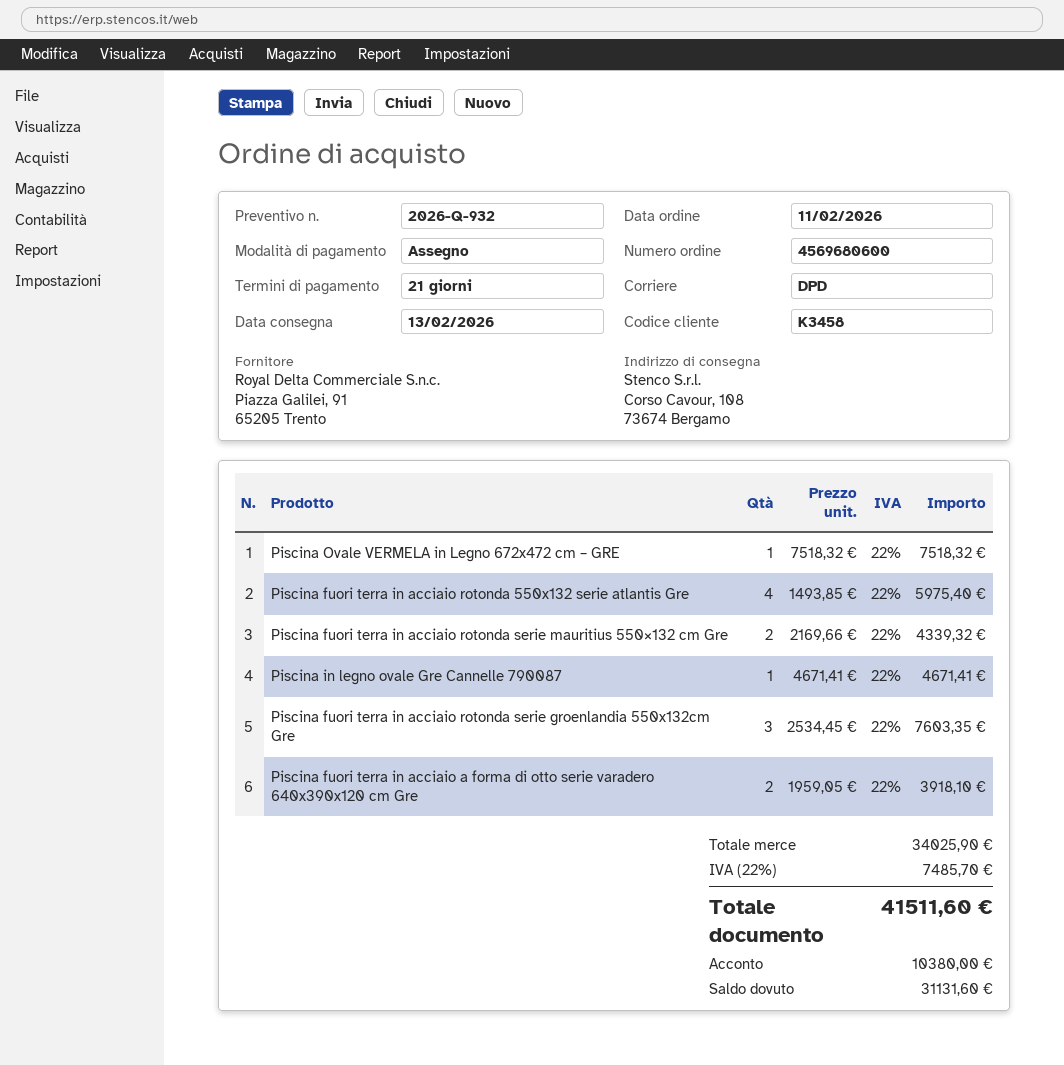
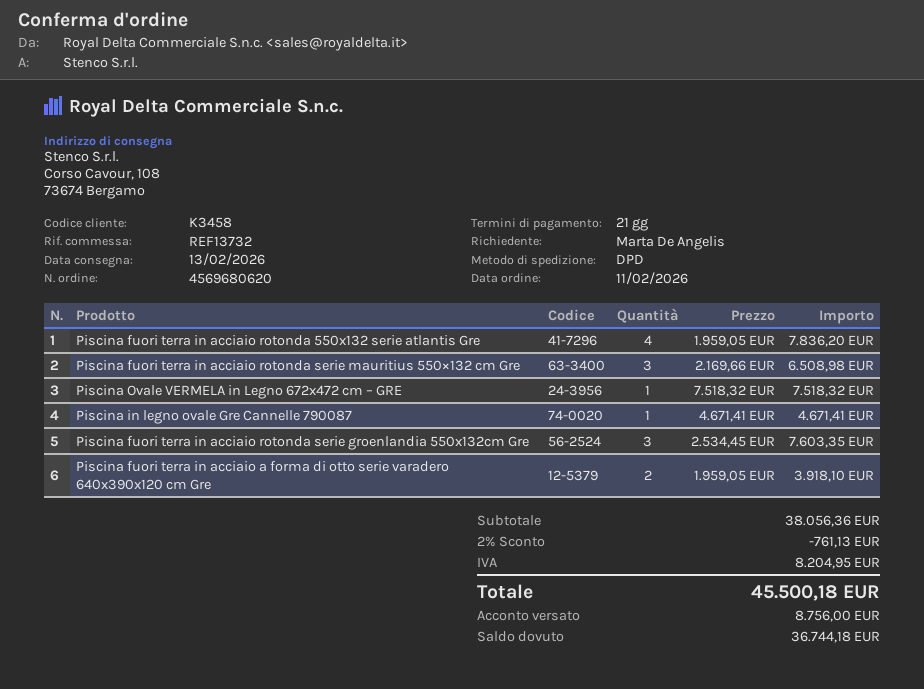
order number: 4569680600 -> 4569680620
Piscina fuori terra in acciaio rotonda 550x132 serie atlantis Gre: 4 x 1493.85 = 5975.40 -> 4 x 1959.05 = 7836.20
Piscina fuori terra in acciaio rotonda serie mauritius 550×132 cm Gre: 2 x 2169.66 = 4339.32 -> 3 x 2169.66 = 6508.98
subtotal: 34025.90 -> 38056.36
discount: none -> 2% = 761.13
tax: 7485.70 -> 8204.95
total: 41511.60 -> 45500.18
deposit: 10380.00 -> 8756.00
balance: 31131.60 -> 36744.18

